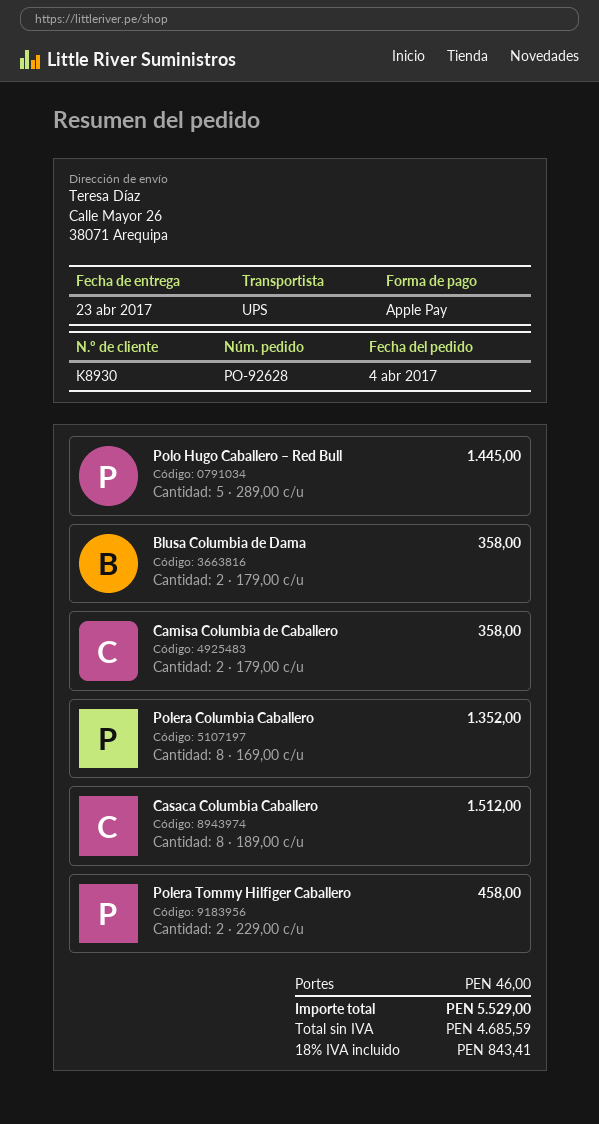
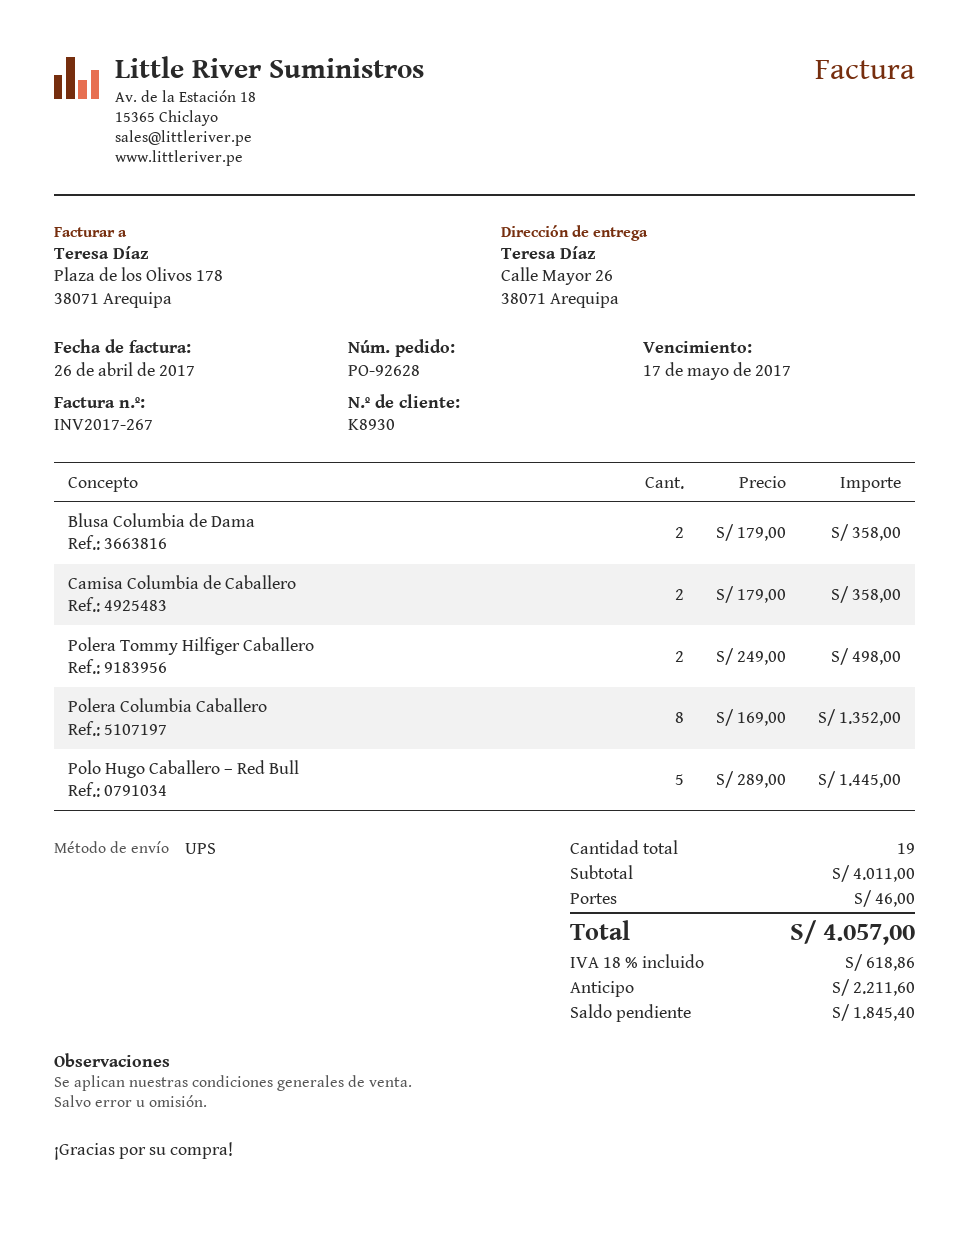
Casaca Columbia Caballero: 8 x 189.00 = 1512.00 -> none
Polera Tommy Hilfiger Caballero: 2 x 229.00 = 458.00 -> 2 x 249.00 = 498.00
tax: 18% = 843.41 -> 18% = 618.86
total: 5529.00 -> 4057.00

